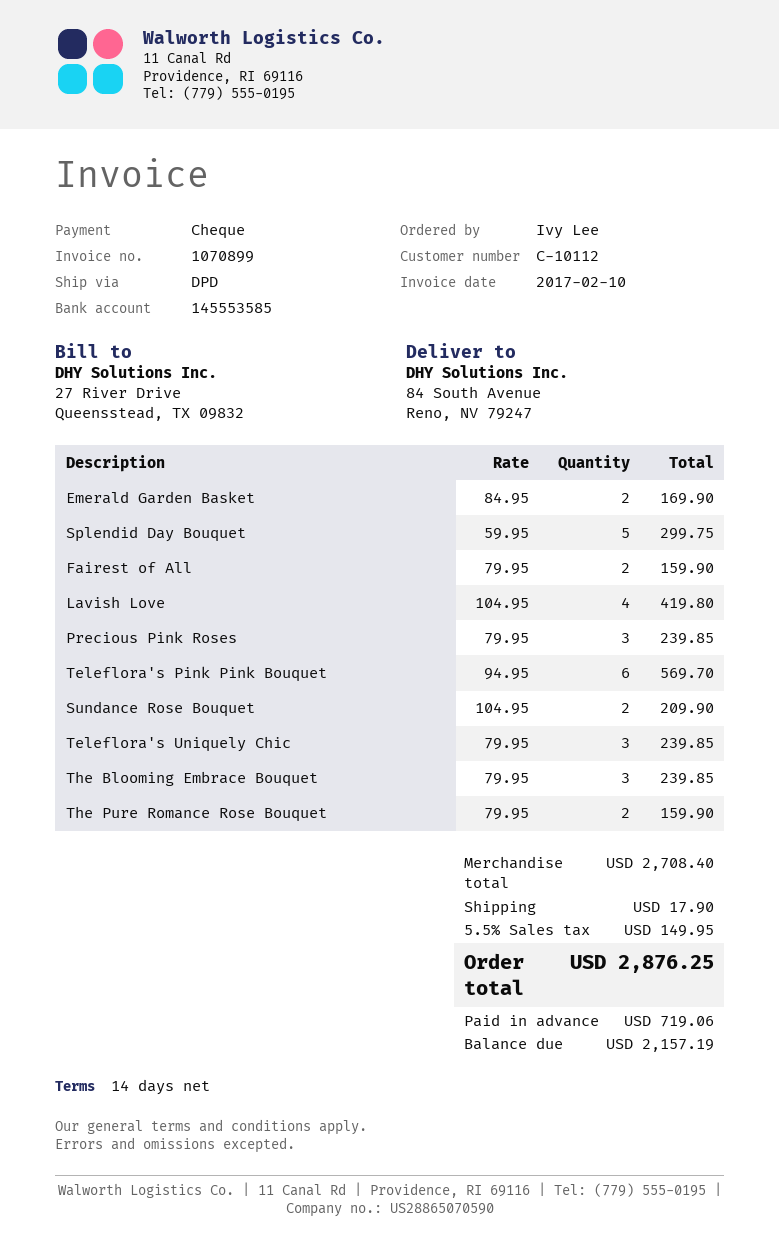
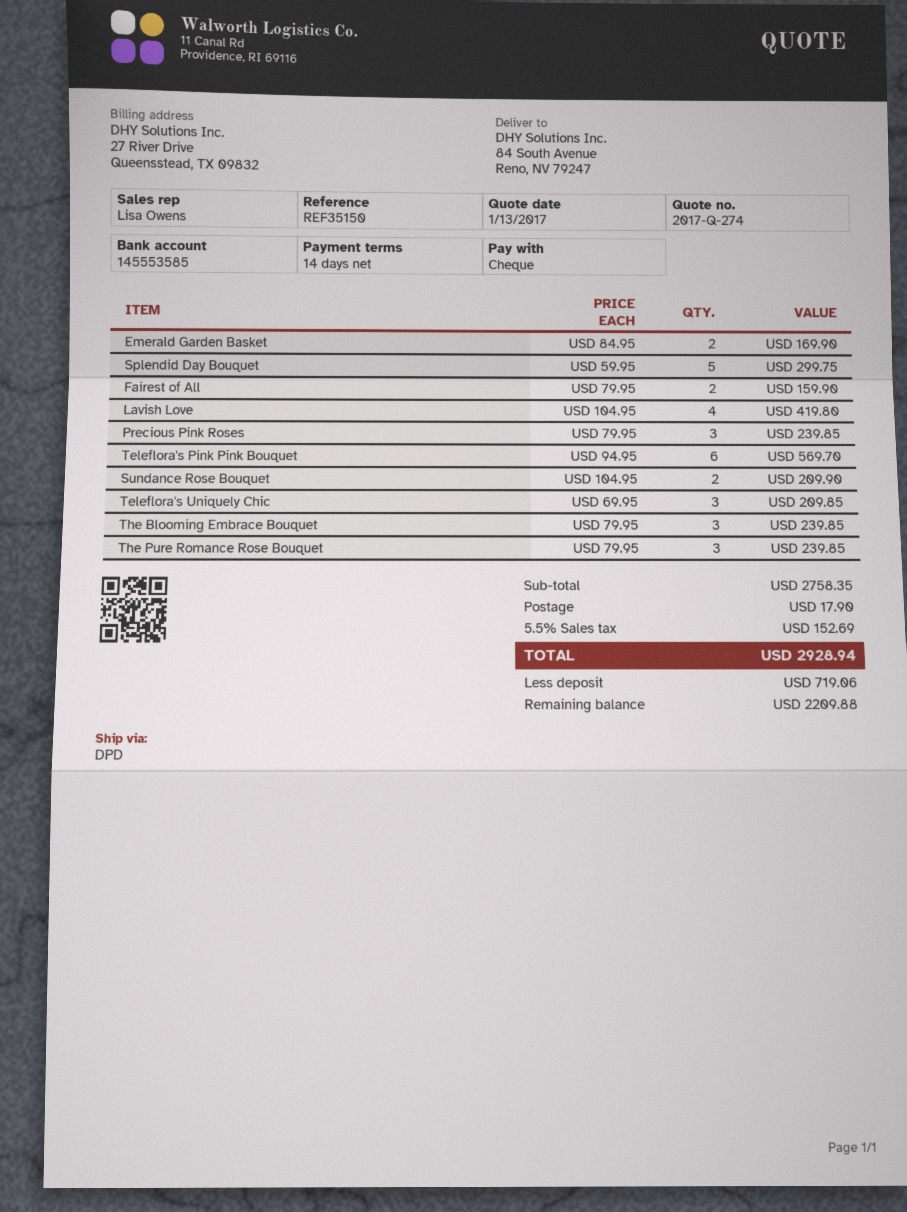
Teleflora's Uniquely Chic: 3 x 79.95 = 239.85 -> 3 x 69.95 = 209.85
The Pure Romance Rose Bouquet: 2 x 79.95 = 159.90 -> 3 x 79.95 = 239.85
subtotal: 2708.40 -> 2758.35
tax: 5.5% = 149.95 -> 5.5% = 152.69
total: 2876.25 -> 2928.94
balance: 2157.19 -> 2209.88

